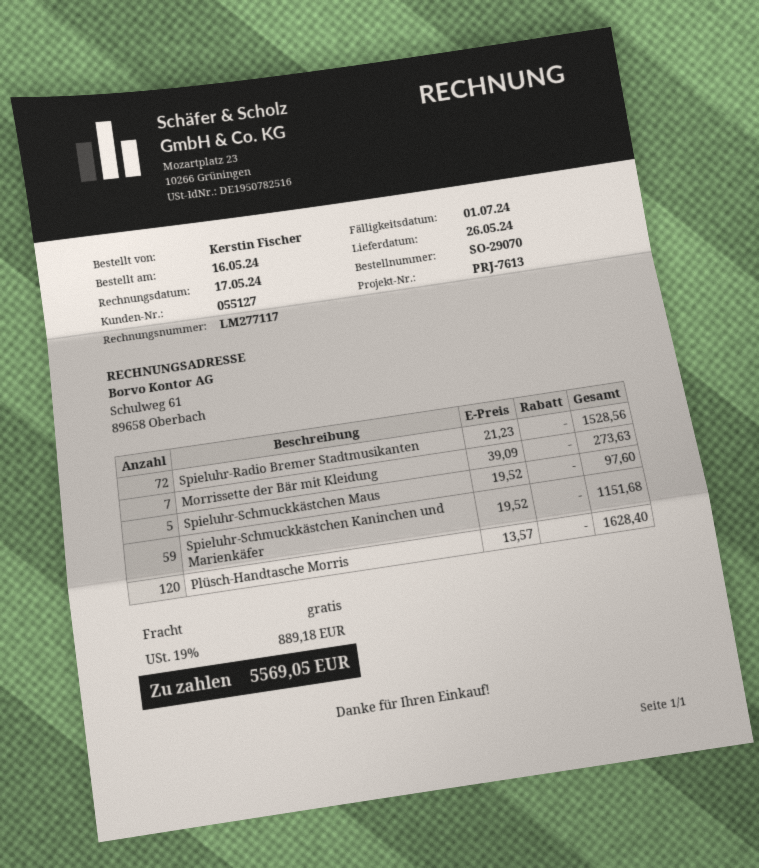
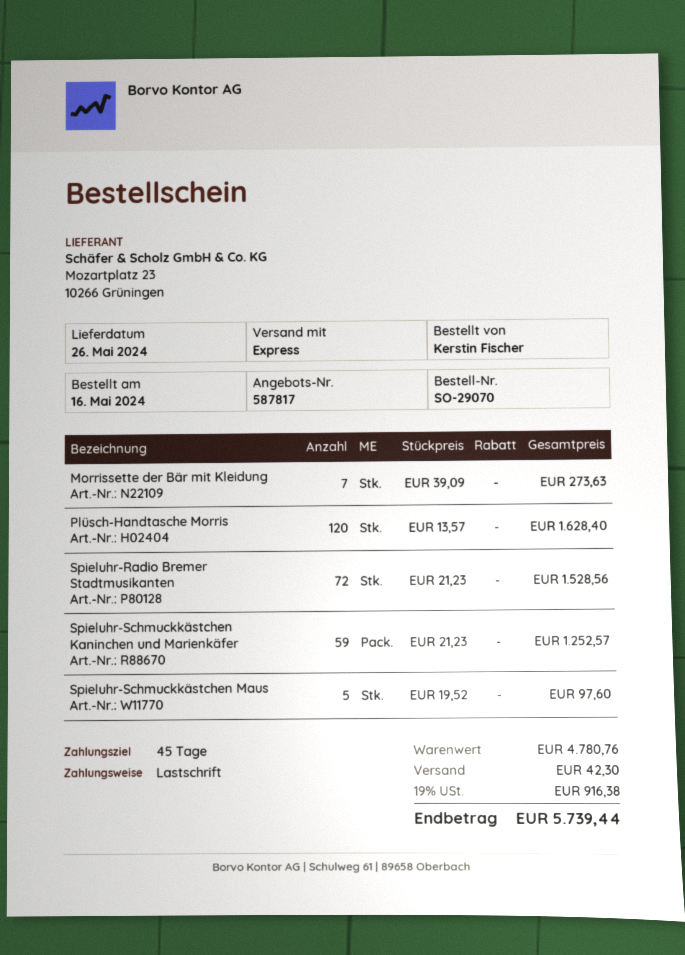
Spieluhr-Schmuckkästchen Kaninchen und Marienkäfer: 59 x 19.52 = 1151.68 -> 59 x 21.23 = 1252.57
shipping: 0.00 -> 42.30
tax: 19% = 889.18 -> 19% = 916.38
total: 5569.05 -> 5739.44

